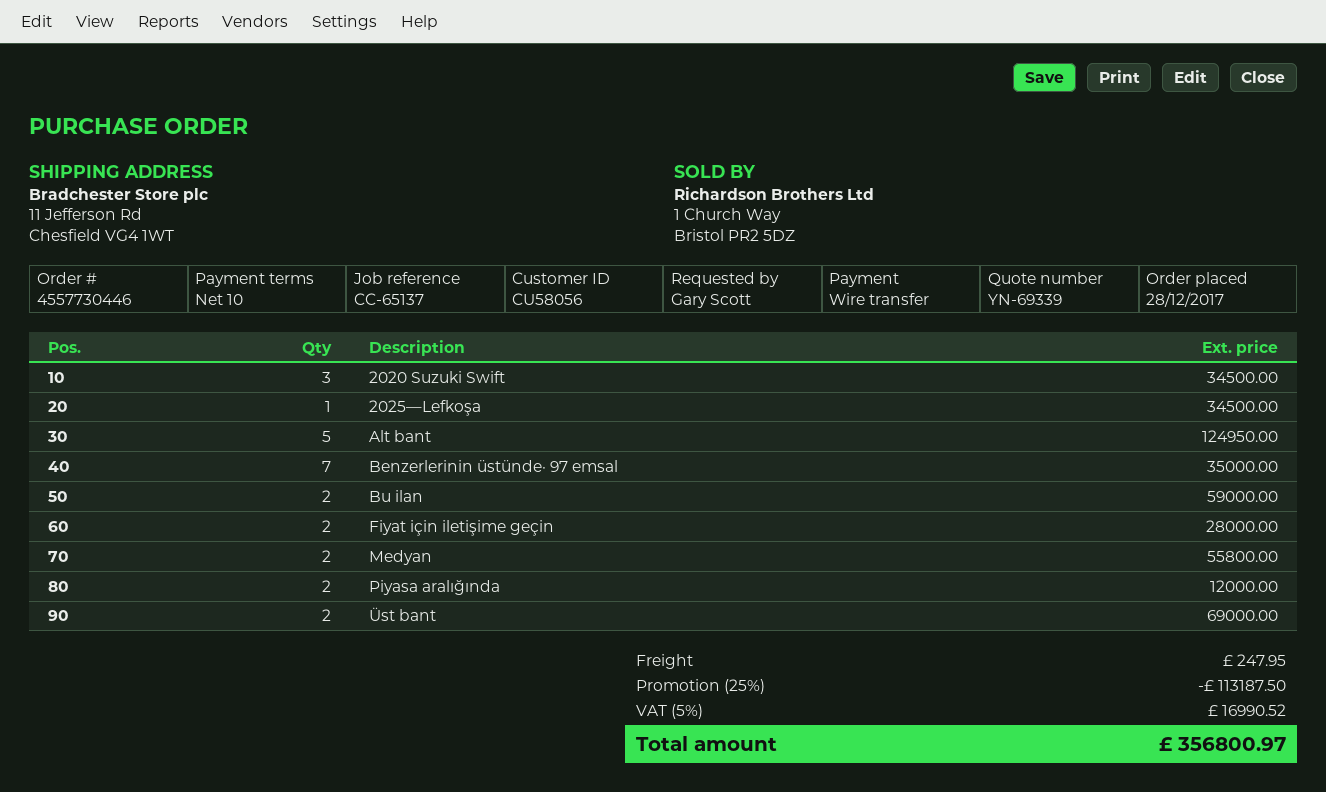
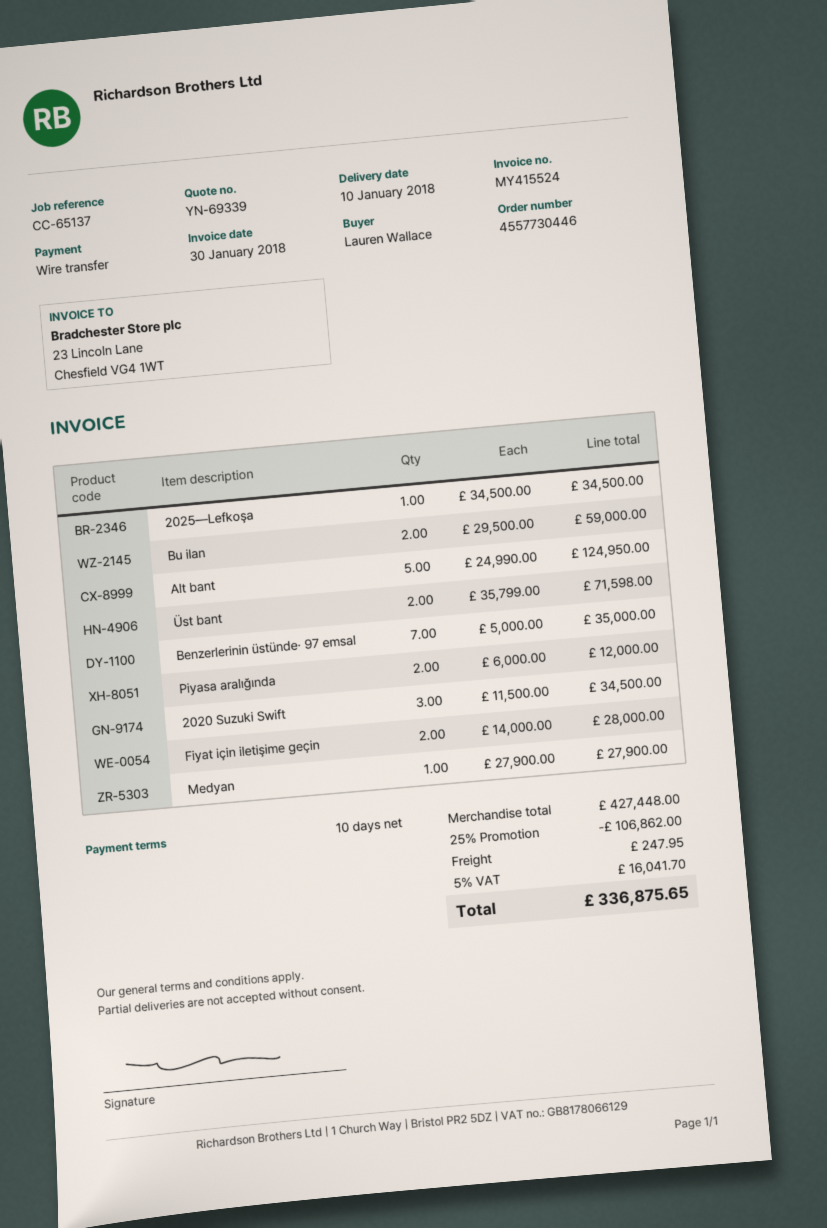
ordered by: Gary Scott -> Lauren Wallace
Medyan: 2 for 55800.00 -> 1 for 27900.00
Üst bant: 2 for 69000.00 -> 2 for 71598.00
discount: 25% = 113187.50 -> 25% = 106862.00
tax: 5% = 16990.52 -> 5% = 16041.70
total: 356800.97 -> 336875.65

